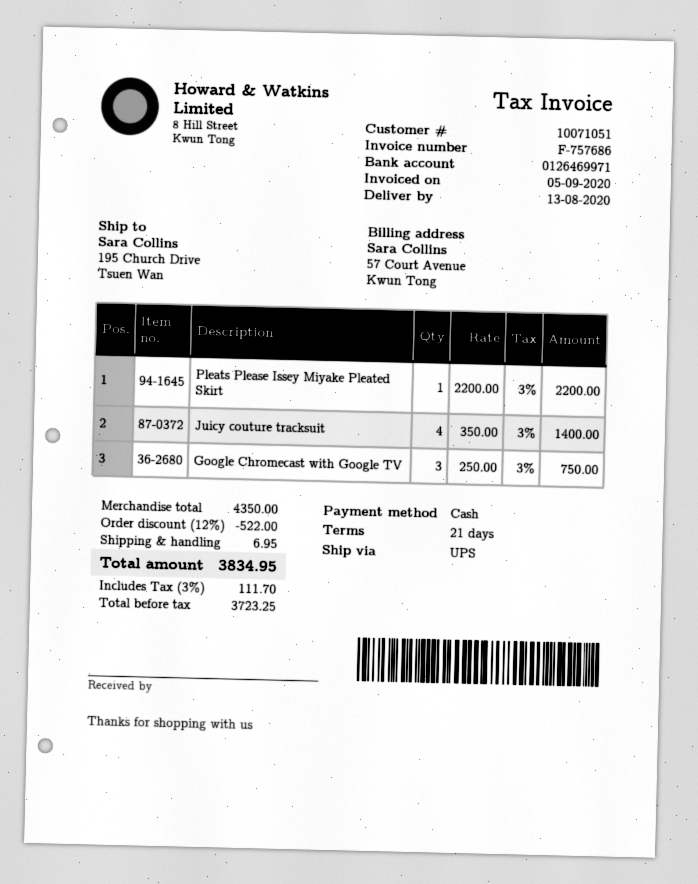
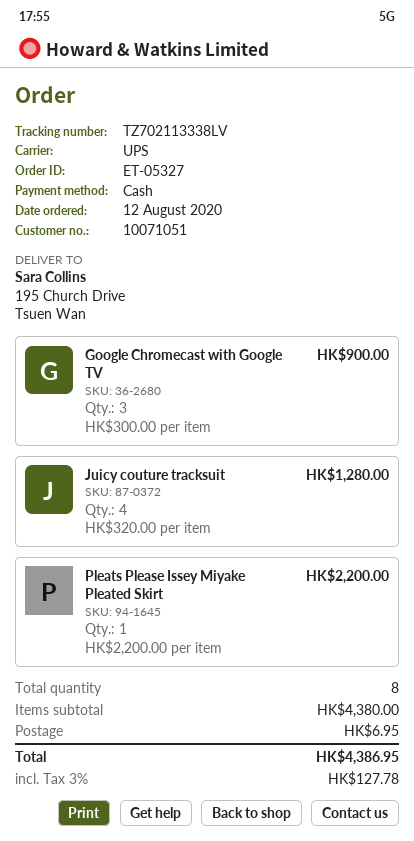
Juicy couture tracksuit: 4 x 350.00 = 1400.00 -> 4 x 320.00 = 1280.00
Google Chromecast with Google TV: 3 x 250.00 = 750.00 -> 3 x 300.00 = 900.00
subtotal: 4350.00 -> 4380.00
discount: 12% = 522.00 -> none
tax: 3% = 111.70 -> 3% = 127.78
total: 3834.95 -> 4386.95

